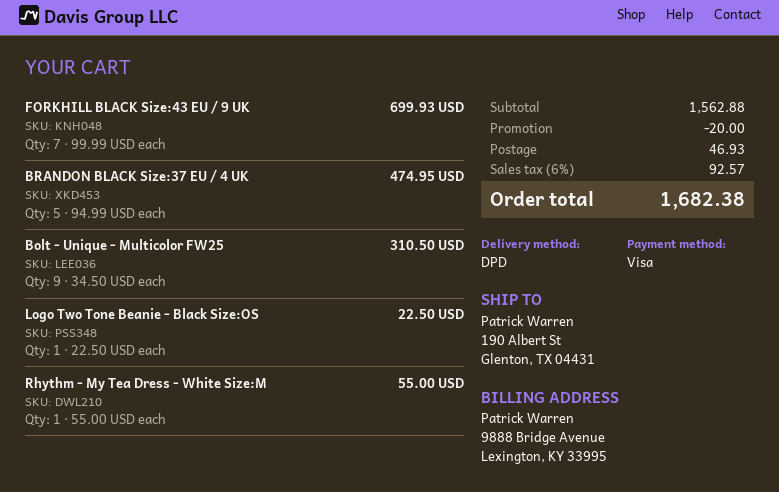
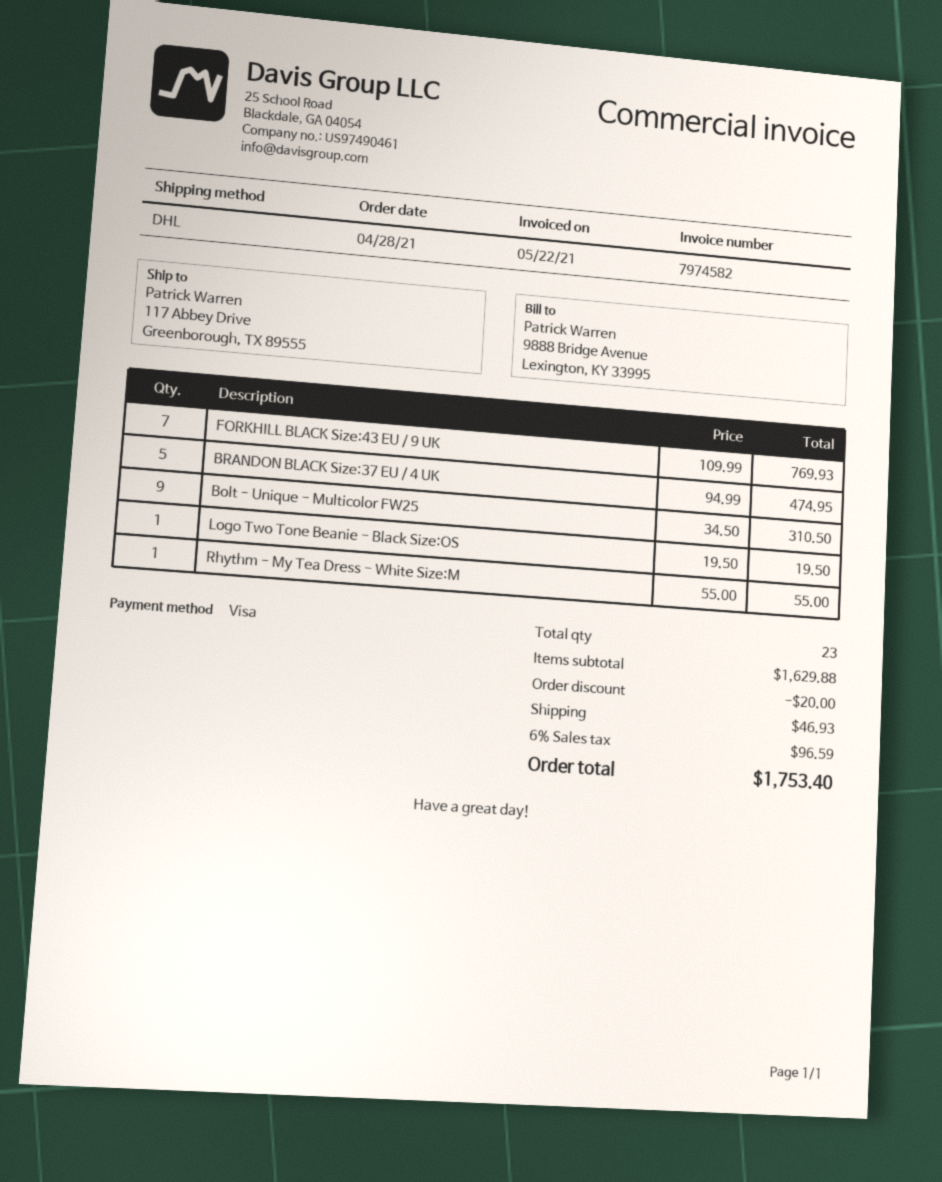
shipping method: DPD -> DHL
ship to: 190 Albert St, Glenton, TX 04431 -> 117 Abbey Drive, Greenborough, TX 89555
FORKHILL BLACK Size:43 EU / 9 UK: 7 x 99.99 = 699.93 -> 7 x 109.99 = 769.93
Logo Two Tone Beanie - Black Size:OS: 1 x 22.50 = 22.50 -> 1 x 19.50 = 19.50
subtotal: 1562.88 -> 1629.88
tax: 6% = 92.57 -> 6% = 96.59
total: 1682.38 -> 1753.40

